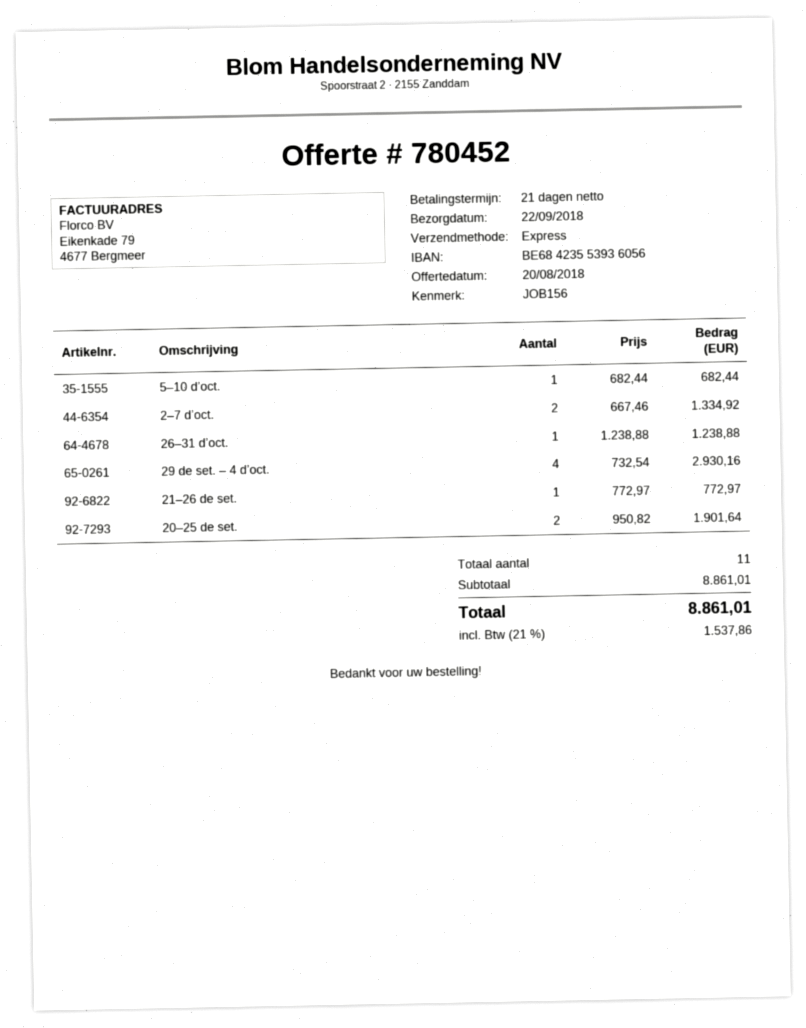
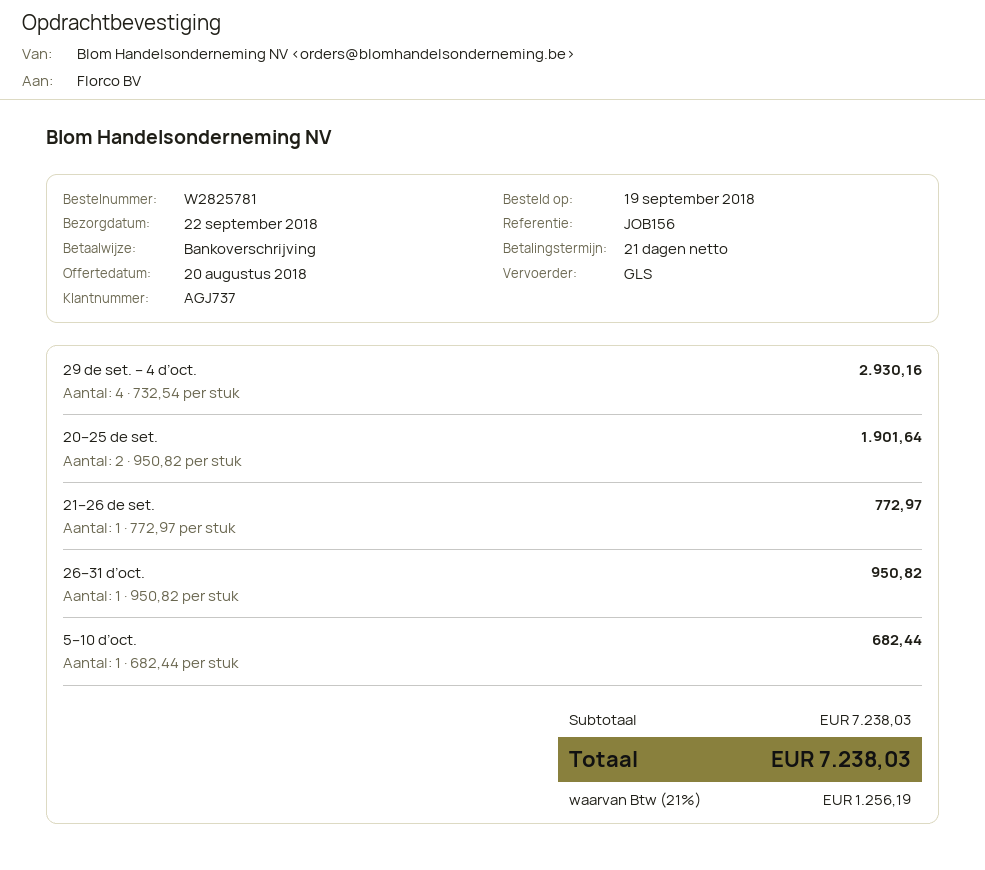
shipping method: express -> GLS
2–7 d’oct.: 2 x 667.46 = 1334.92 -> none
26–31 d’oct.: 1 x 1238.88 = 1238.88 -> 1 x 950.82 = 950.82
subtotal: 8861.01 -> 7238.03
tax: 21% = 1537.86 -> 21% = 1256.19
total: 8861.01 -> 7238.03

